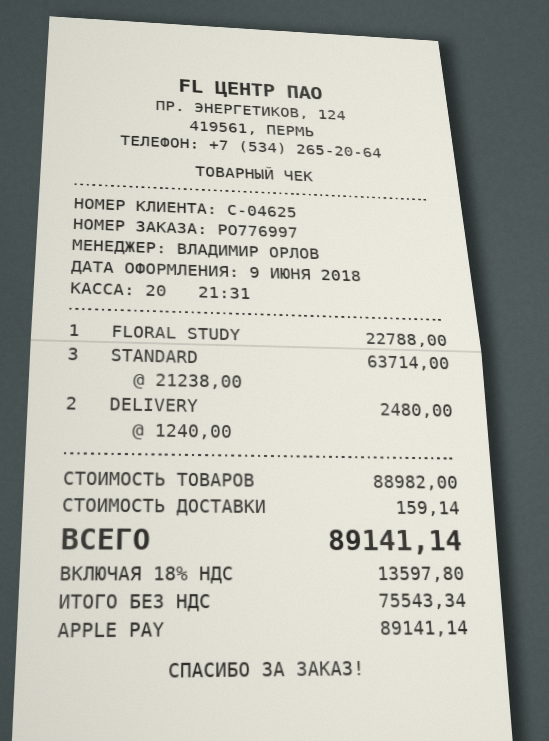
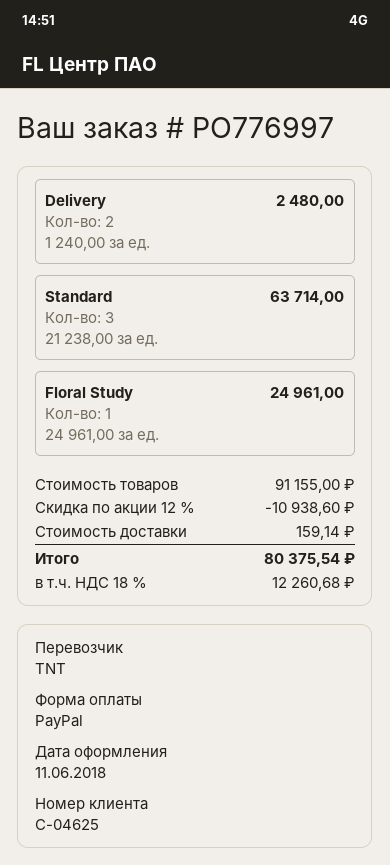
order date: 2018-06-09 -> 2018-06-11
payment method: Apple Pay -> PayPal
FLORAL STUDY: 1 x 22788.00 = 22788.00 -> 1 x 24961.00 = 24961.00
subtotal: 88982.00 -> 91155.00
discount: none -> 12% = 10938.60
tax: 18% = 13597.80 -> 18% = 12260.68
total: 89141.14 -> 80375.54

